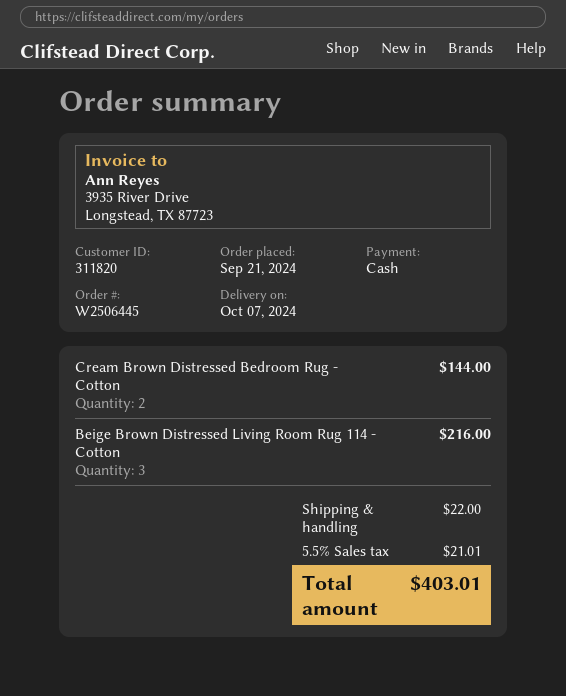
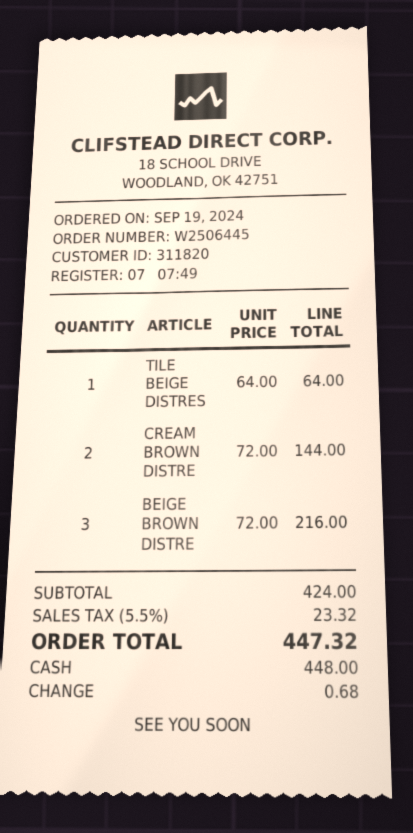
order date: 2024-09-21 -> 2024-09-19
TILE BEIGE DISTRES: none -> 1 for 64.00
shipping: 22.00 -> none
tax: 5.5% = 21.01 -> 5.5% = 23.32
total: 403.01 -> 447.32

